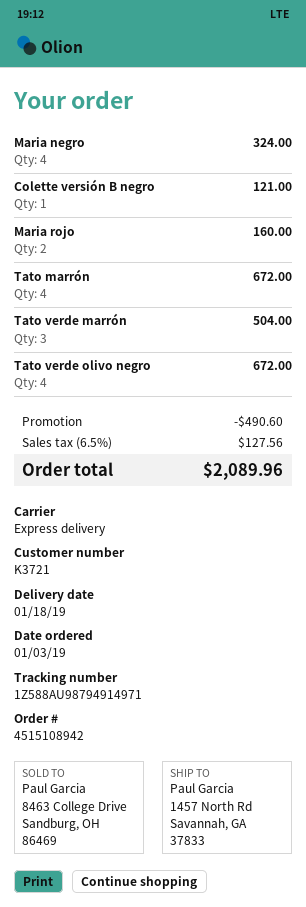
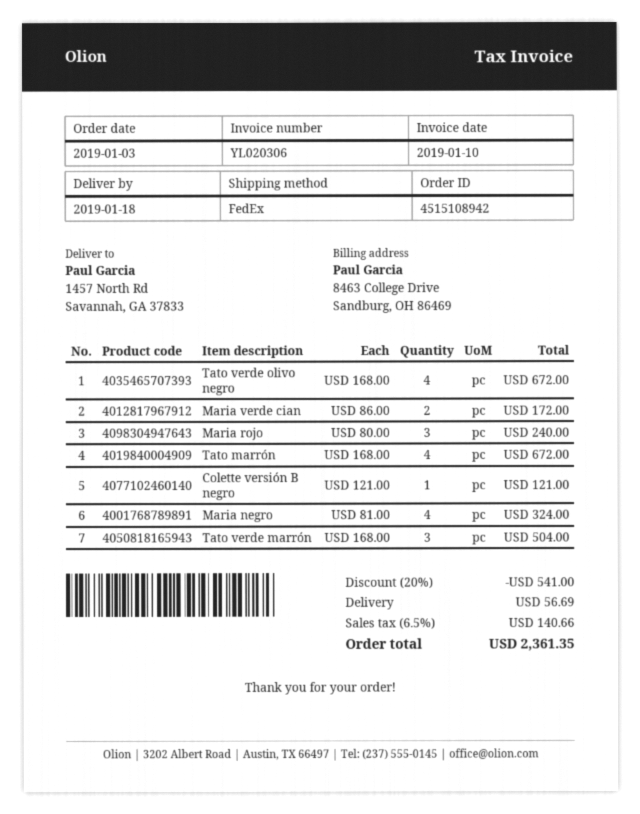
shipping method: express -> FedEx
Maria rojo: 2 for 160.00 -> 3 for 240.00
Maria verde cian: none -> 2 for 172.00
discount: 490.60 -> 541.00
shipping: none -> 56.69
tax: 6.5% = 127.56 -> 6.5% = 140.66
total: 2089.96 -> 2361.35

